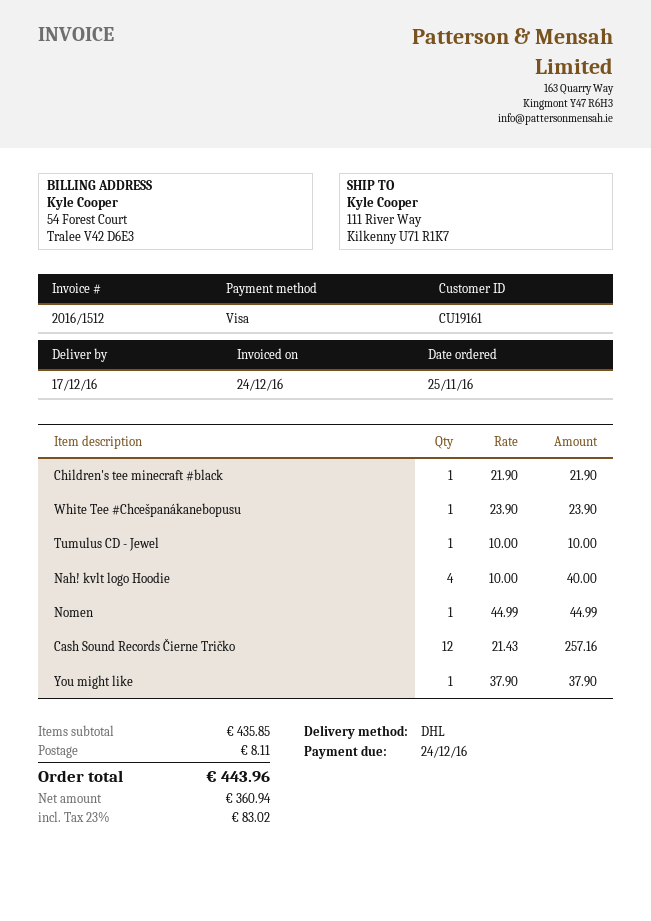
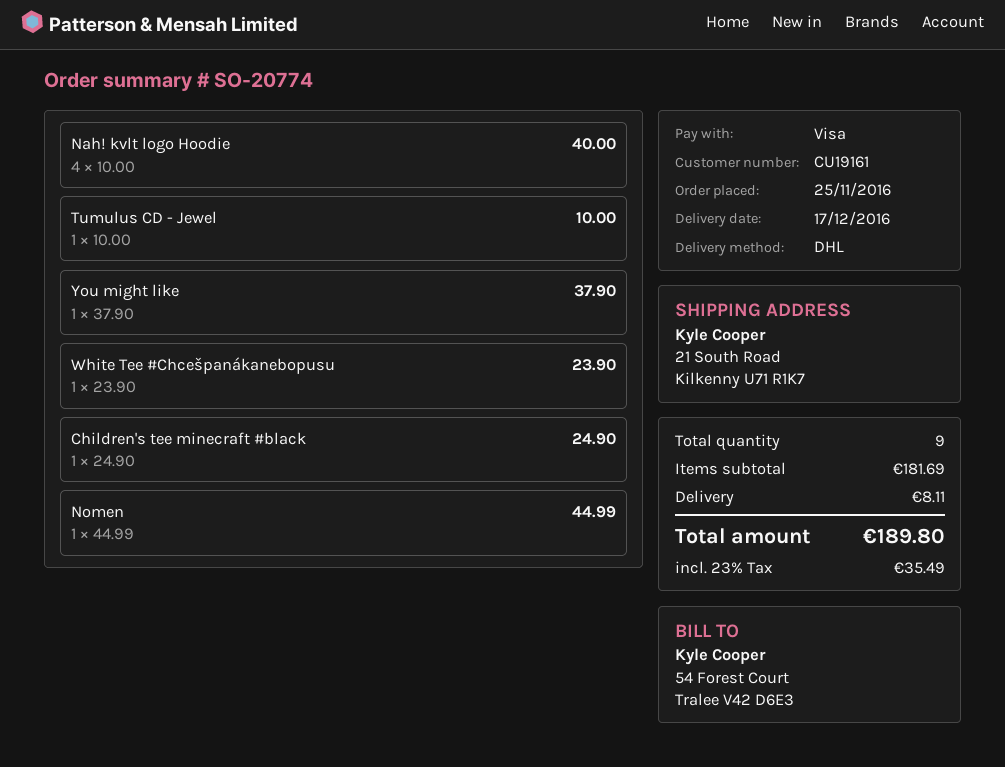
ship to: 111 River Way, Kilkenny U71 R1K7 -> 21 South Road, Kilkenny U71 R1K7
Children's tee minecraft #black: 1 x 21.90 = 21.90 -> 1 x 24.90 = 24.90
Cash Sound Records Čierne Tričko: 12 x 21.43 = 257.16 -> none
subtotal: 435.85 -> 181.69
tax: 23% = 83.02 -> 23% = 35.49
total: 443.96 -> 189.80

